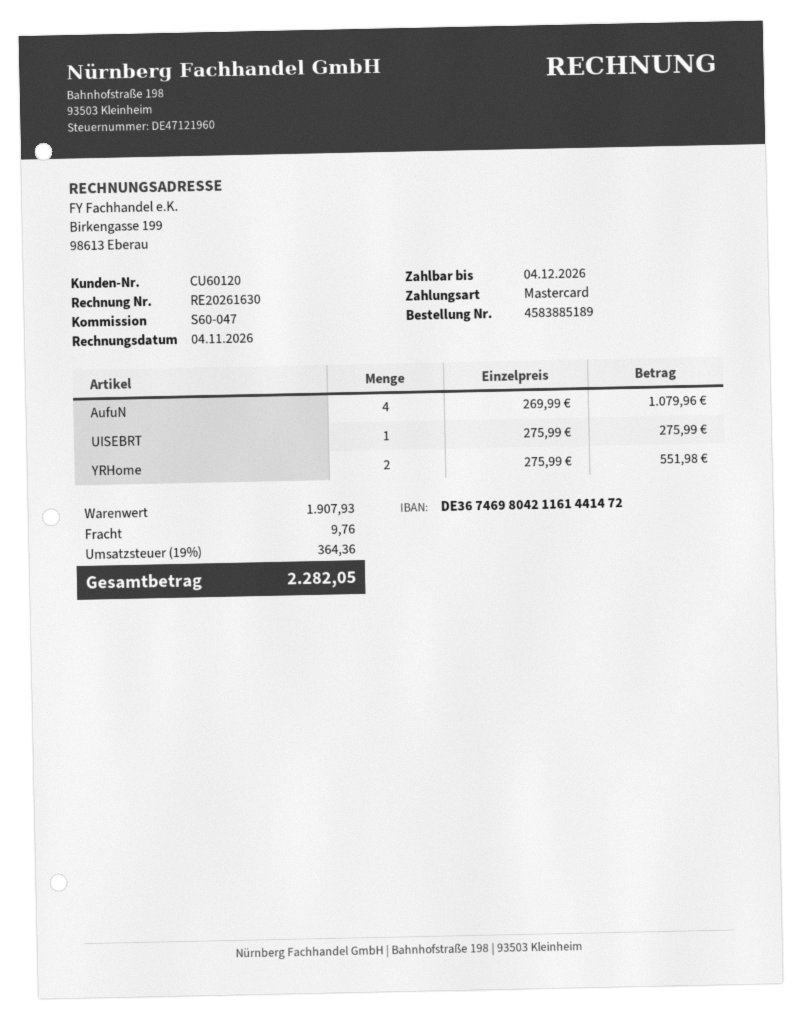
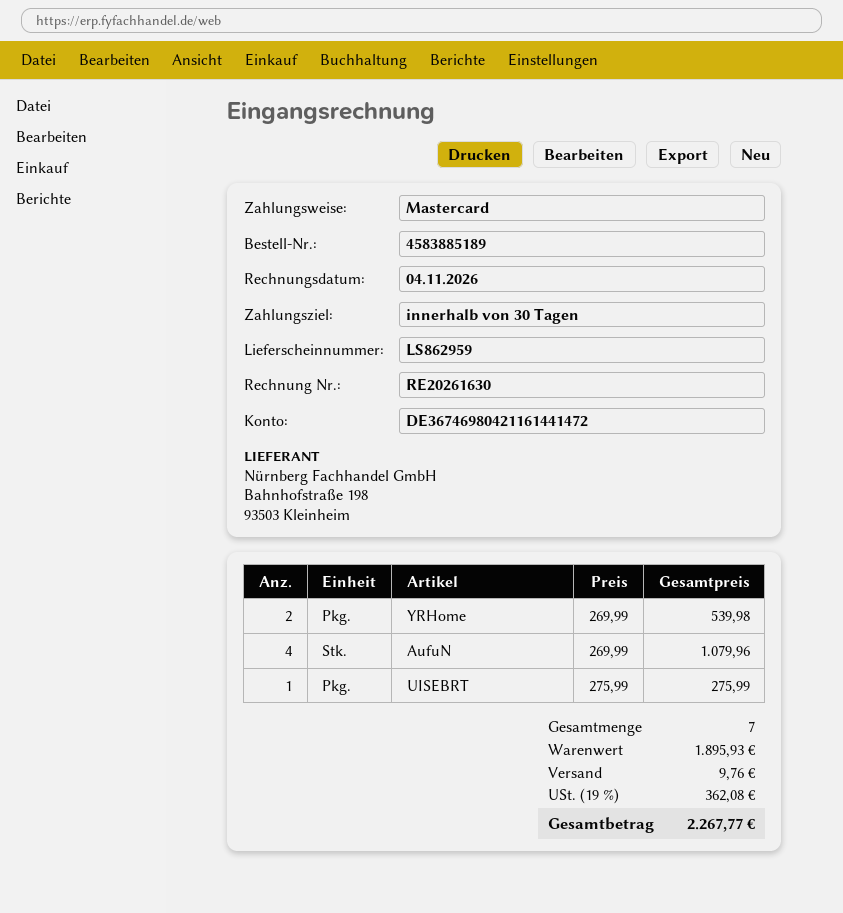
YRHome: 2 x 275.99 = 551.98 -> 2 x 269.99 = 539.98
subtotal: 1907.93 -> 1895.93
tax: 19% = 364.36 -> 19% = 362.08
total: 2282.05 -> 2267.77

